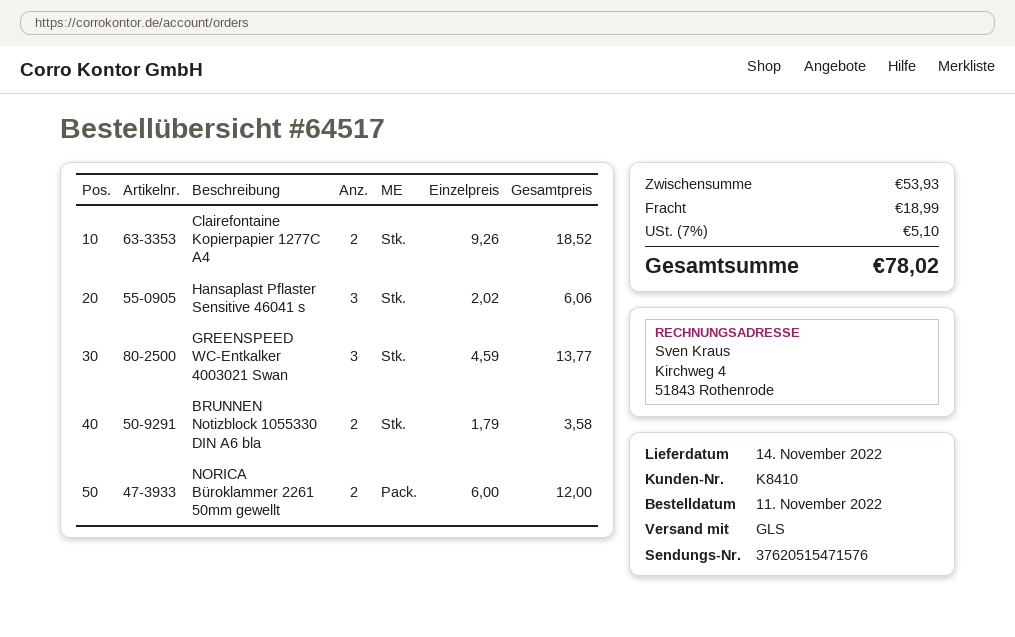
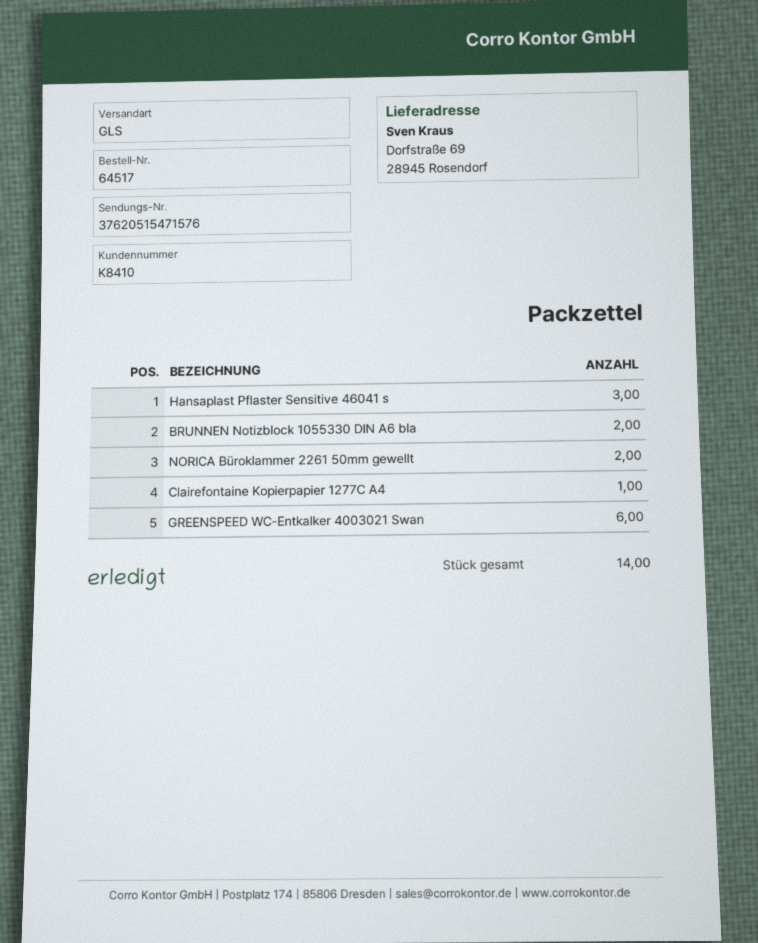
Clairefontaine Kopierpapier 1277C A4: 2 -> 1
GREENSPEED WC-Entkalker 4003021 Swan: 3 -> 6

